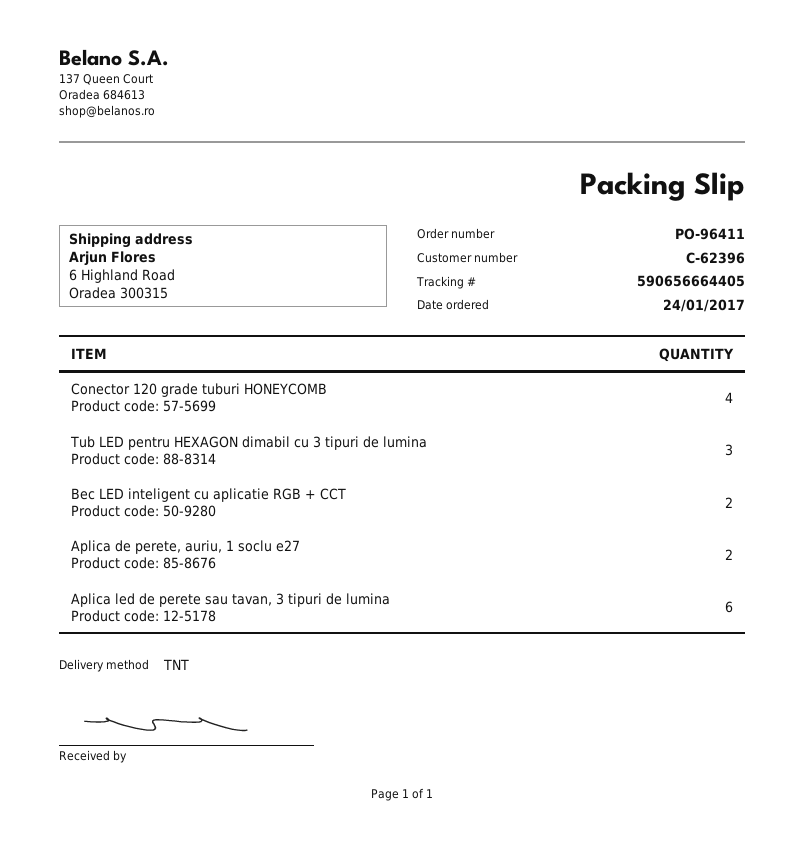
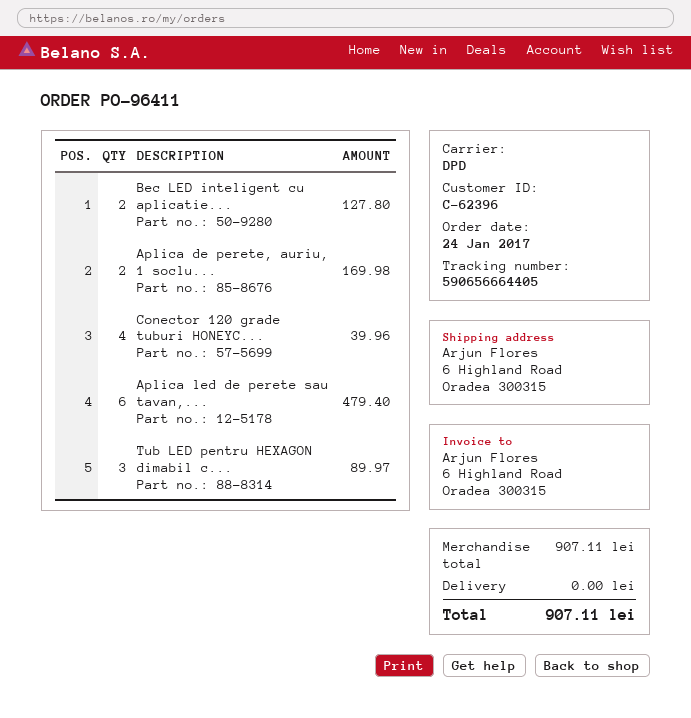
shipping method: TNT -> DPD

